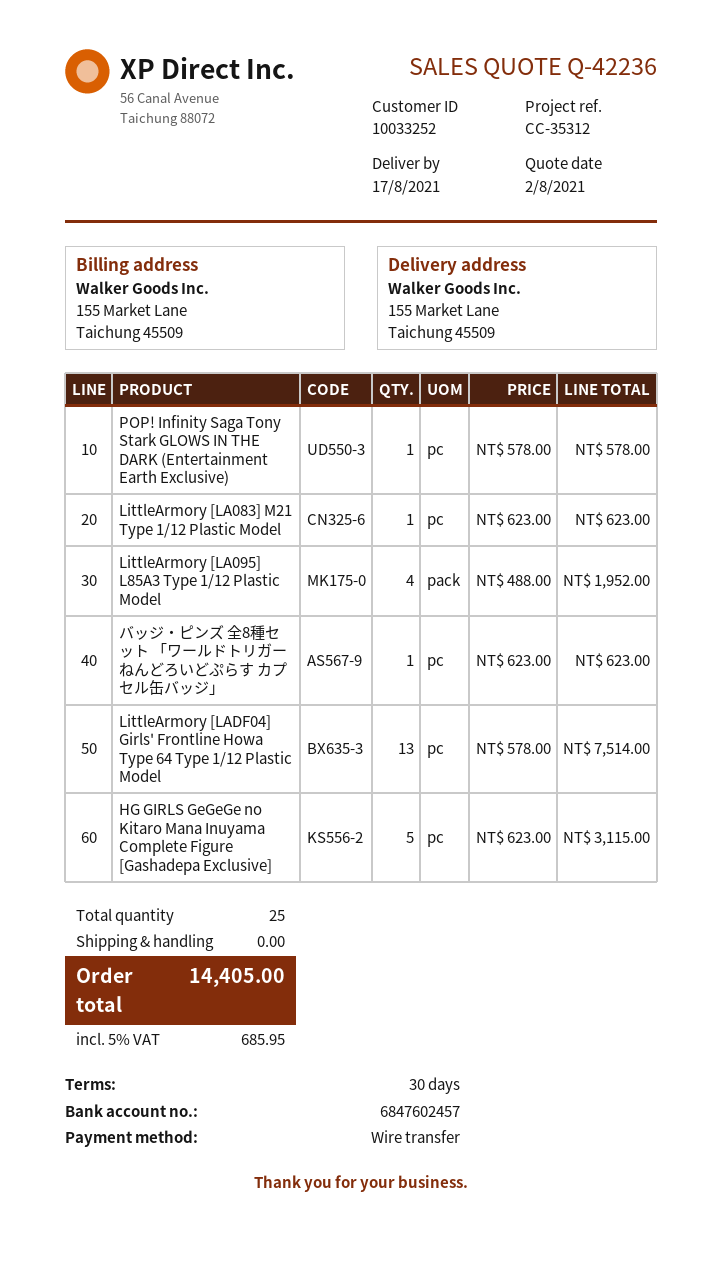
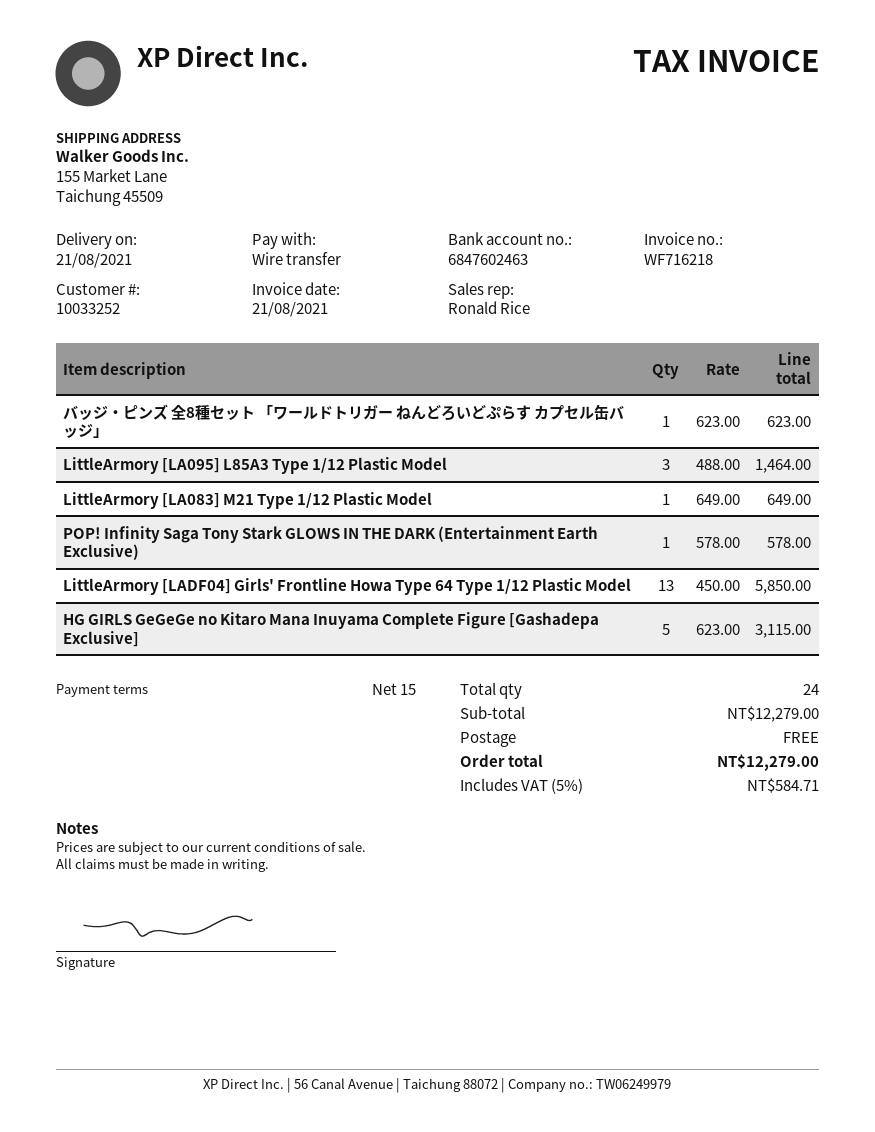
delivery date: 2021-08-17 -> 2021-08-21
payment terms: 30 days -> 15 days
bank account: 6847602457 -> 6847602463
LittleArmory [LA083] M21 Type 1/12 Plastic Model: 1 x 623.00 = 623.00 -> 1 x 649.00 = 649.00
LittleArmory [LA095] L85A3 Type 1/12 Plastic Model: 4 x 488.00 = 1952.00 -> 3 x 488.00 = 1464.00
LittleArmory [LADF04] Girls' Frontline Howa Type 64 Type 1/12 Plastic Model: 13 x 578.00 = 7514.00 -> 13 x 450.00 = 5850.00
total quantity: 25 -> 24
tax: 5% = 685.95 -> 5% = 584.71
total: 14405.00 -> 12279.00

